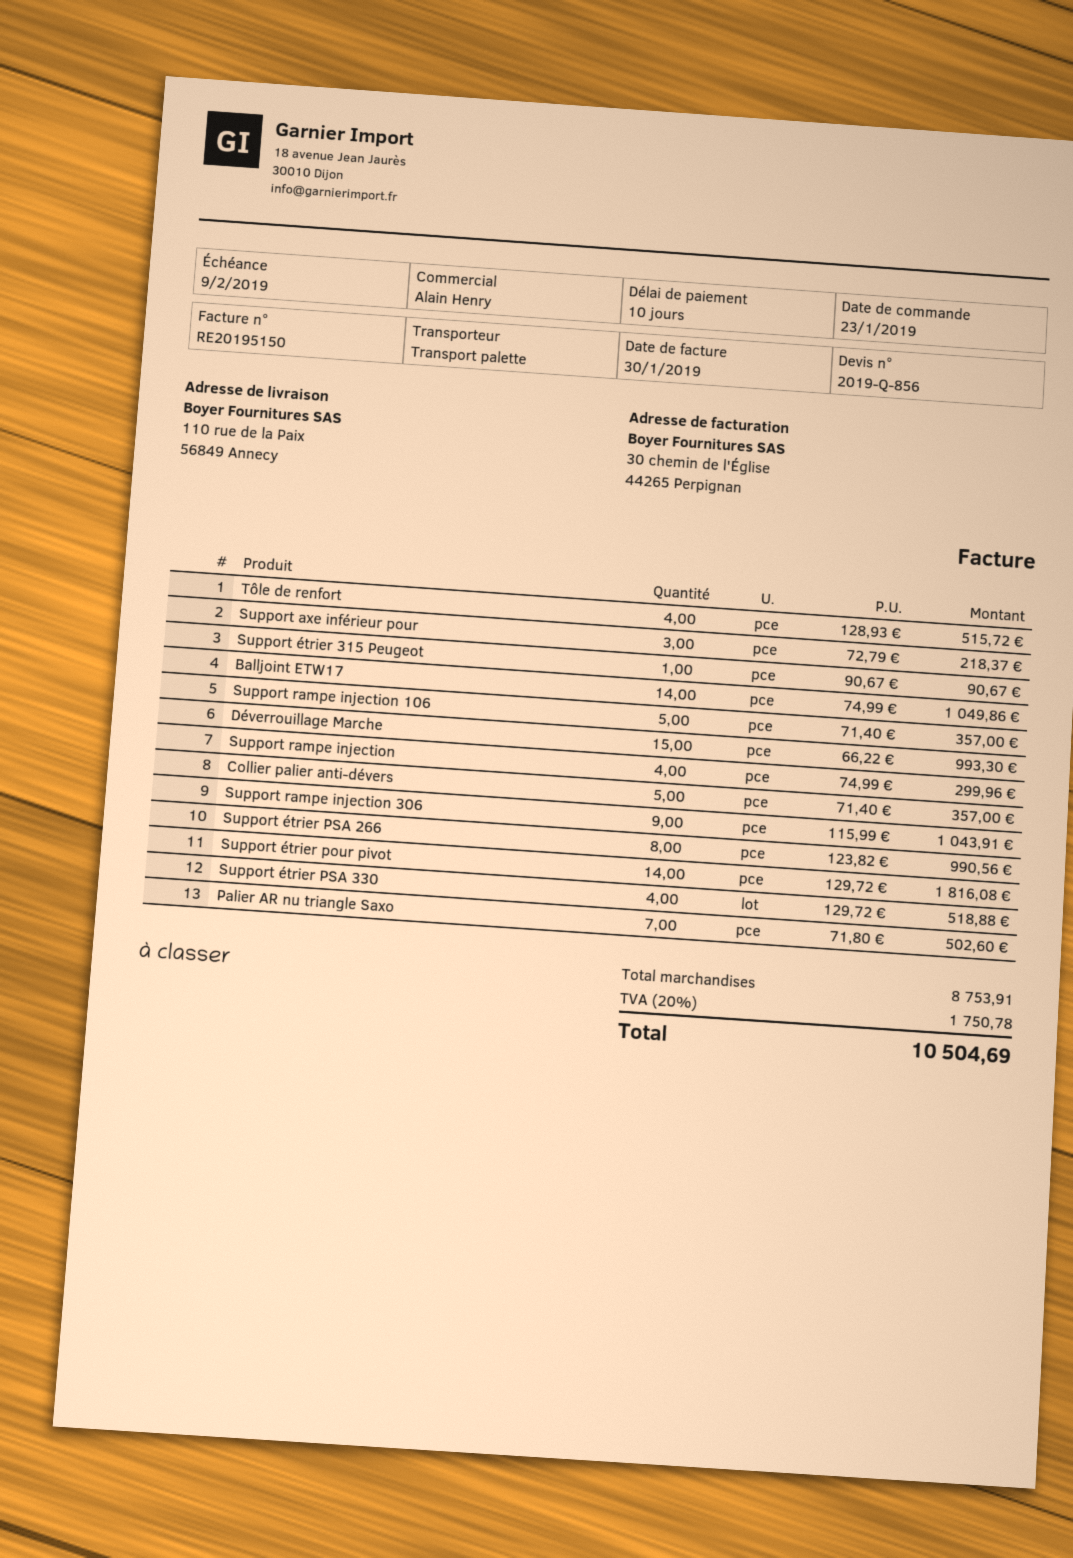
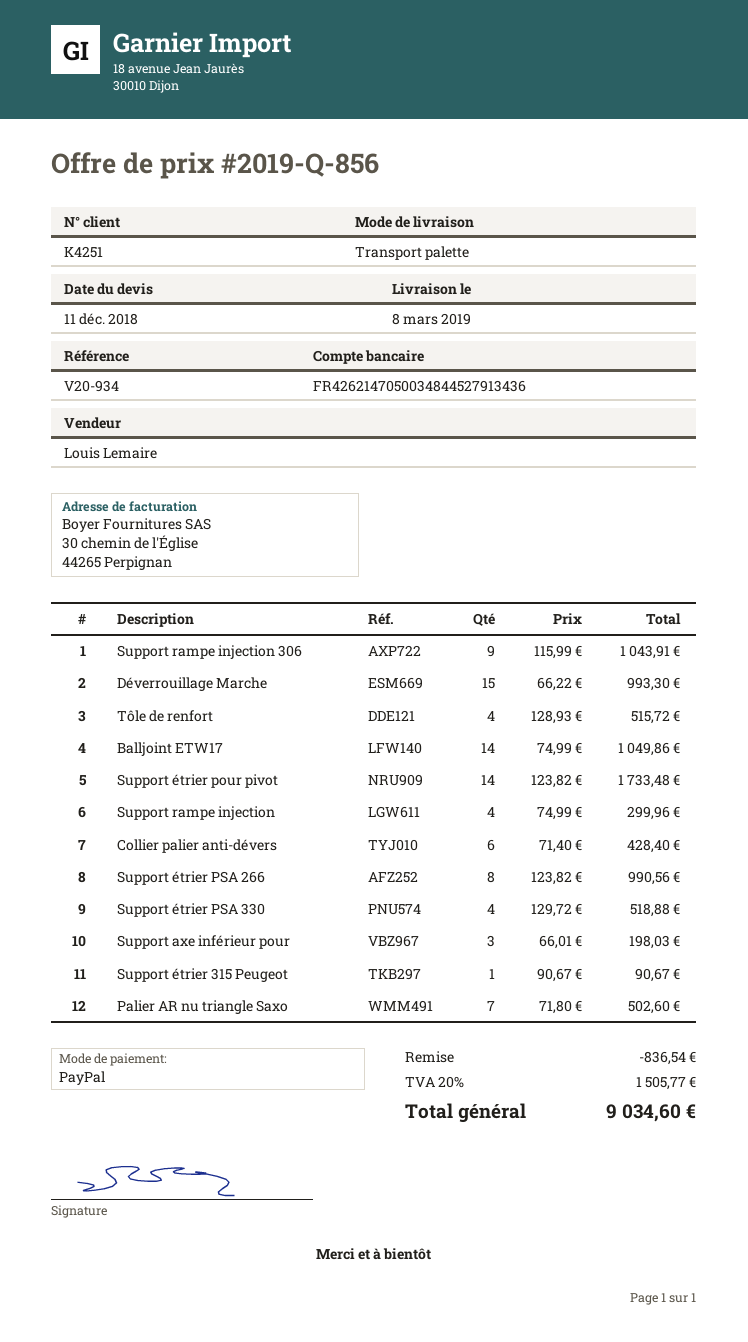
sales rep: Alain Henry -> Louis Lemaire
Support axe inférieur pour: 3 x 72.79 = 218.37 -> 3 x 66.01 = 198.03
Support rampe injection 106: 5 x 71.40 = 357.00 -> none
Collier palier anti-dévers: 5 x 71.40 = 357.00 -> 6 x 71.40 = 428.40
Support étrier pour pivot: 14 x 129.72 = 1816.08 -> 14 x 123.82 = 1733.48
discount: none -> 836.54
tax: 20% = 1750.78 -> 20% = 1505.77
total: 10504.69 -> 9034.60

